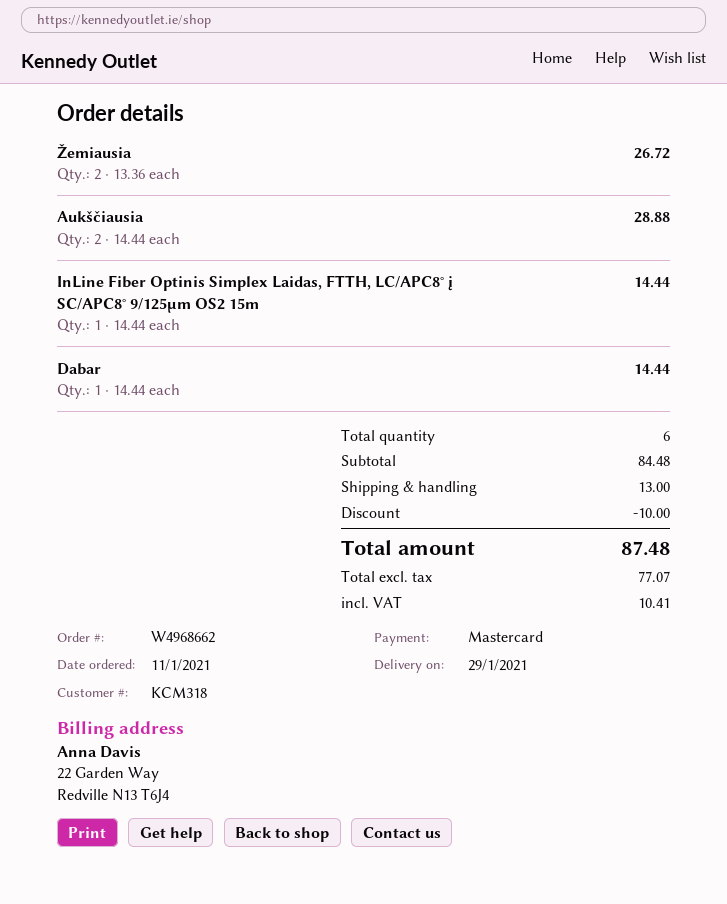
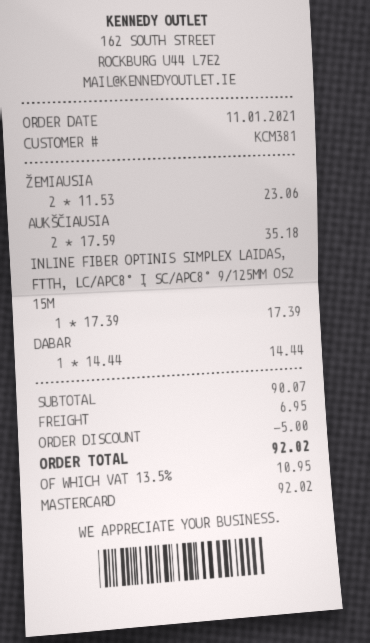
customer number: KCM318 -> KCM381
Žemiausia: 2 x 13.36 = 26.72 -> 2 x 11.53 = 23.06
Aukščiausia: 2 x 14.44 = 28.88 -> 2 x 17.59 = 35.18
InLine Fiber Optinis Simplex Laidas, FTTH, LC/APC8° į SC/APC8° 9/125µm OS2 15m: 1 x 14.44 = 14.44 -> 1 x 17.39 = 17.39
subtotal: 84.48 -> 90.07
discount: 10.00 -> 5.00
shipping: 13.00 -> 6.95
tax: 10.41 -> 10.95
total: 87.48 -> 92.02

